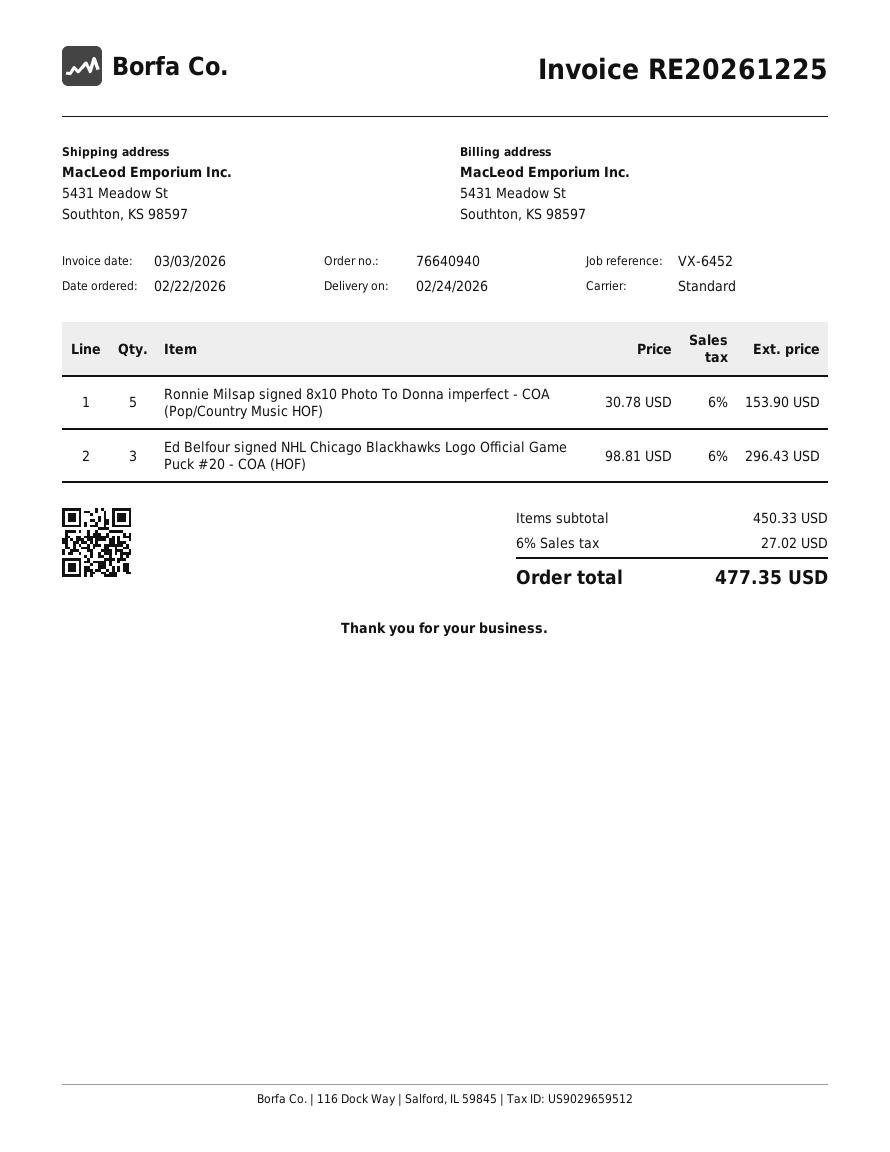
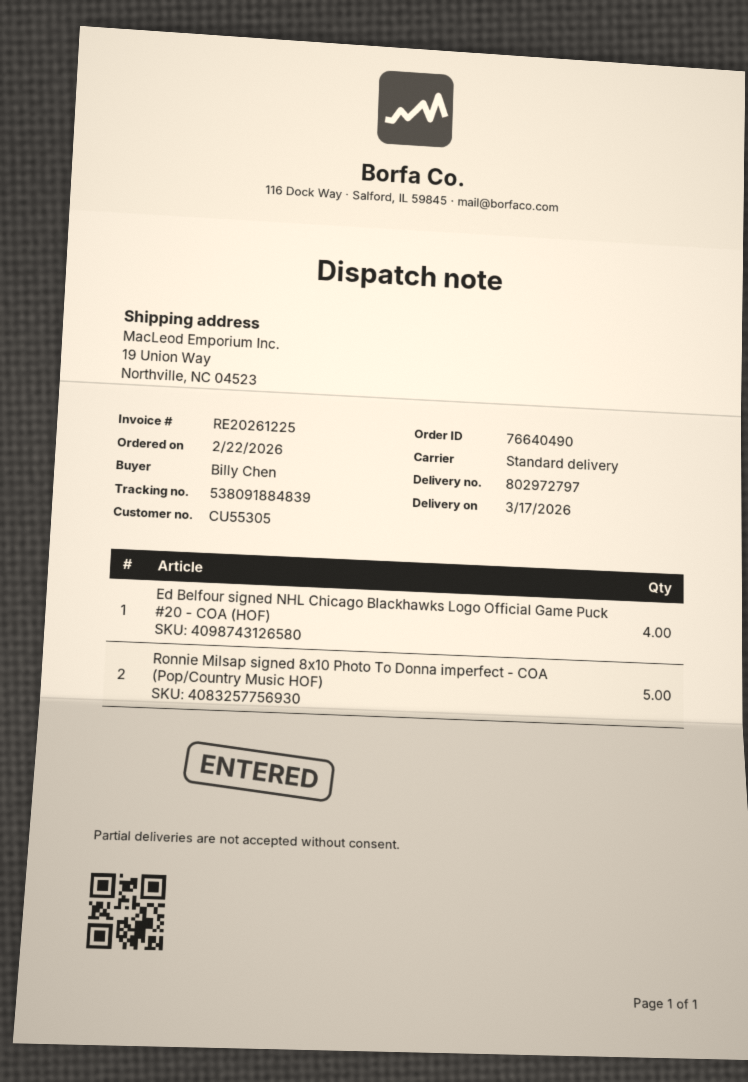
order number: 76640940 -> 76640490
delivery date: 2026-02-24 -> 2026-03-17
ship to: 5431 Meadow St, Southton, KS 98597 -> 19 Union Way, Northville, NC 04523
Ed Belfour signed NHL Chicago Blackhawks Logo Official Game Puck #20 - COA (HOF): 3 -> 4

